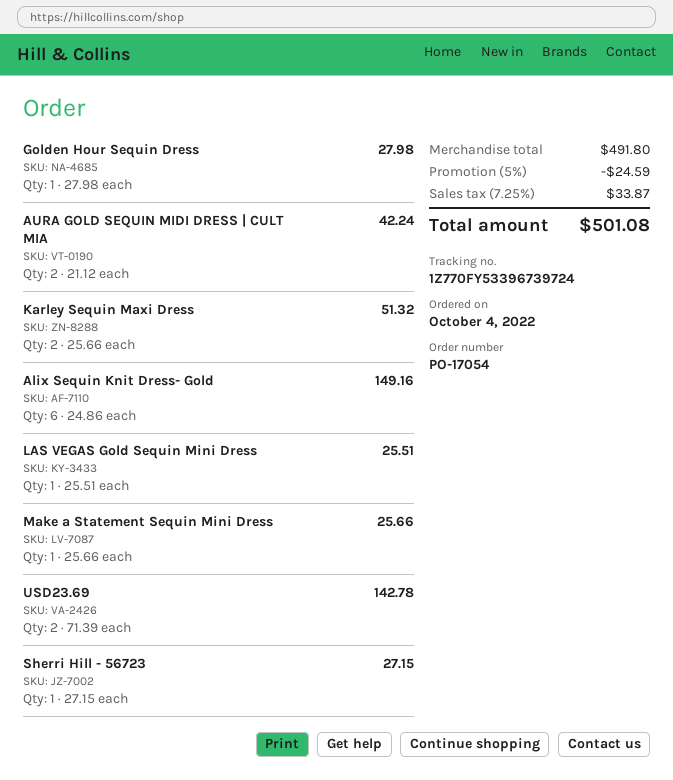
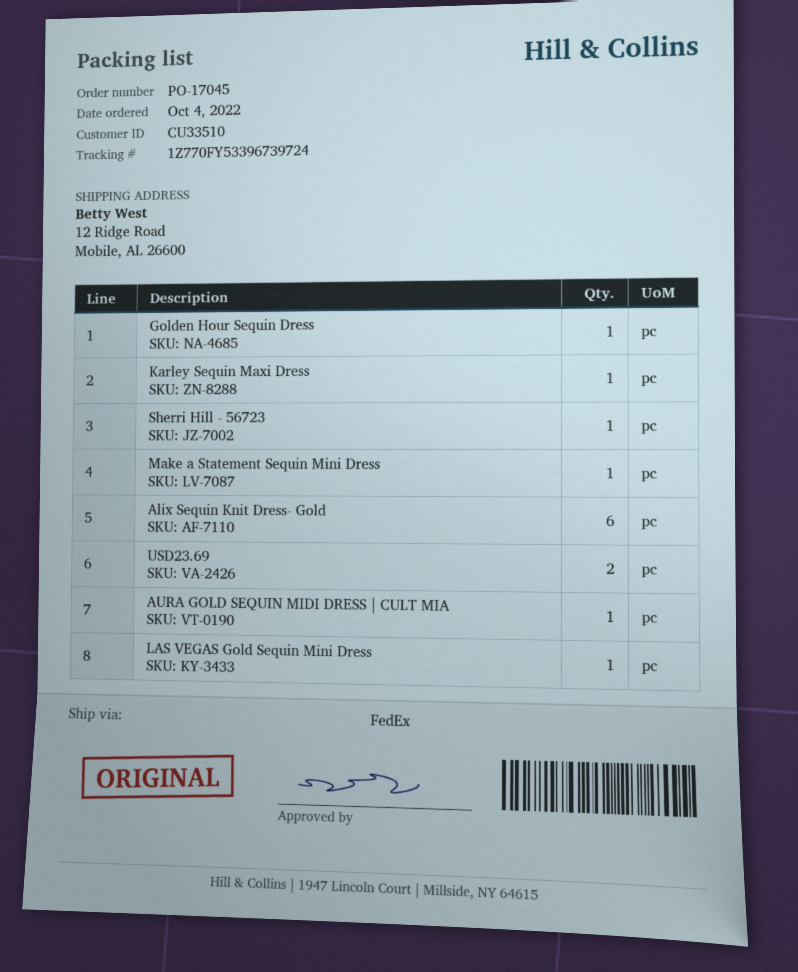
order number: PO-17054 -> PO-17045
AURA GOLD SEQUIN MIDI DRESS | CULT MIA: 2 -> 1
Karley Sequin Maxi Dress: 2 -> 1

